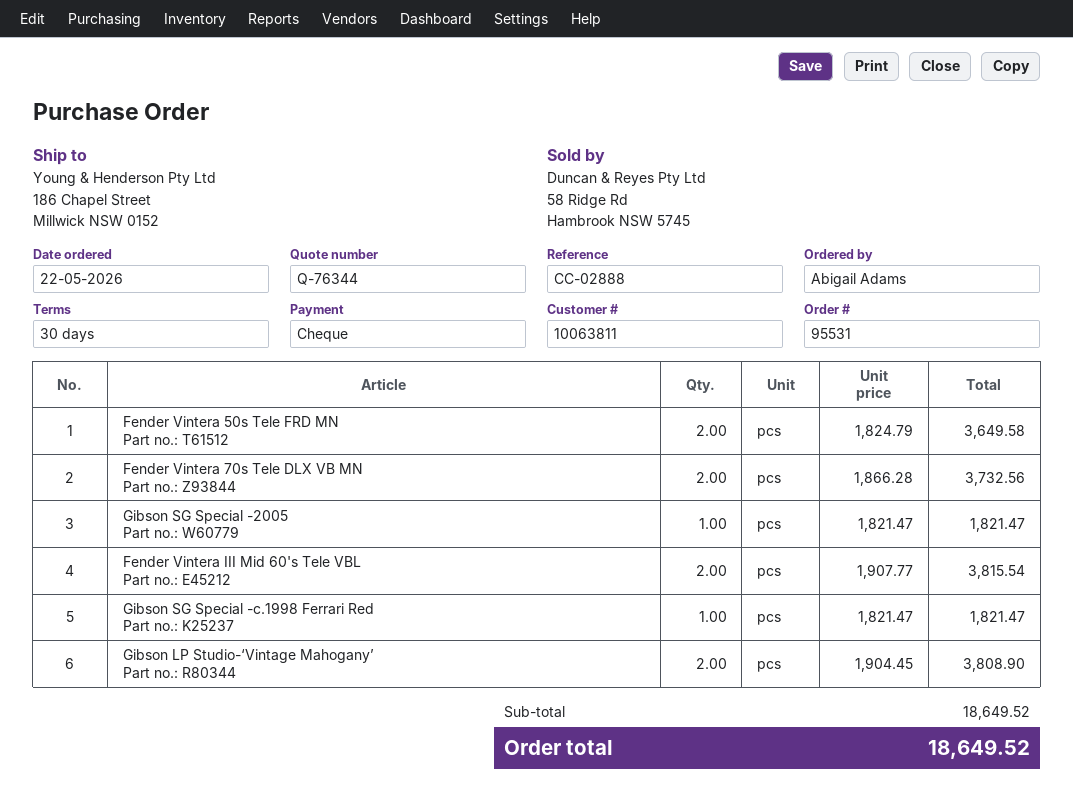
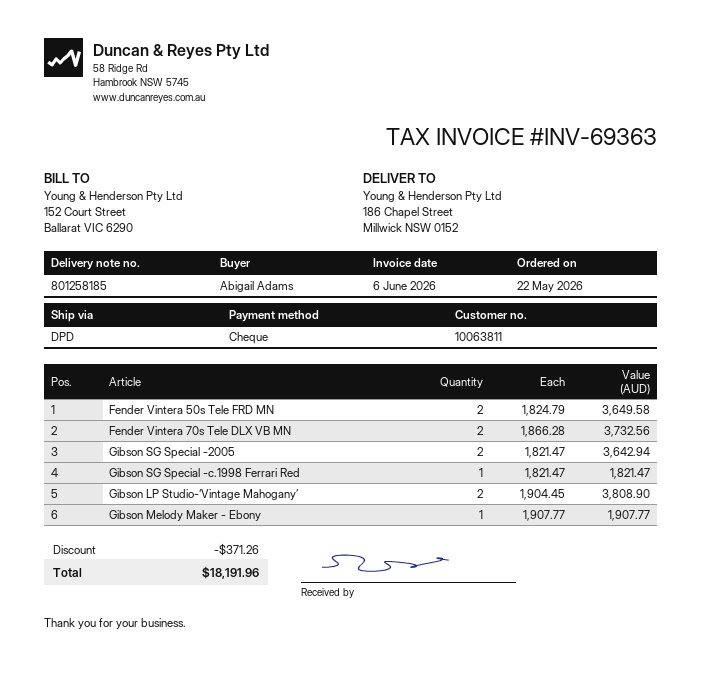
Gibson SG Special -2005: 1 x 1821.47 = 1821.47 -> 2 x 1821.47 = 3642.94
Fender Vintera III Mid 60's Tele VBL: 2 x 1907.77 = 3815.54 -> none
Gibson Melody Maker - Ebony: none -> 1 x 1907.77 = 1907.77
discount: none -> 371.26
total: 18649.52 -> 18191.96

